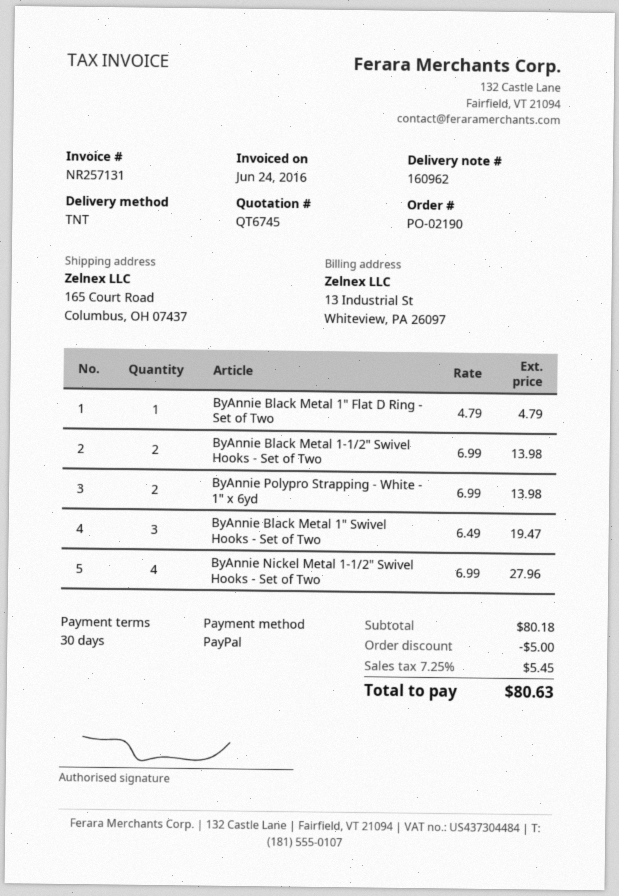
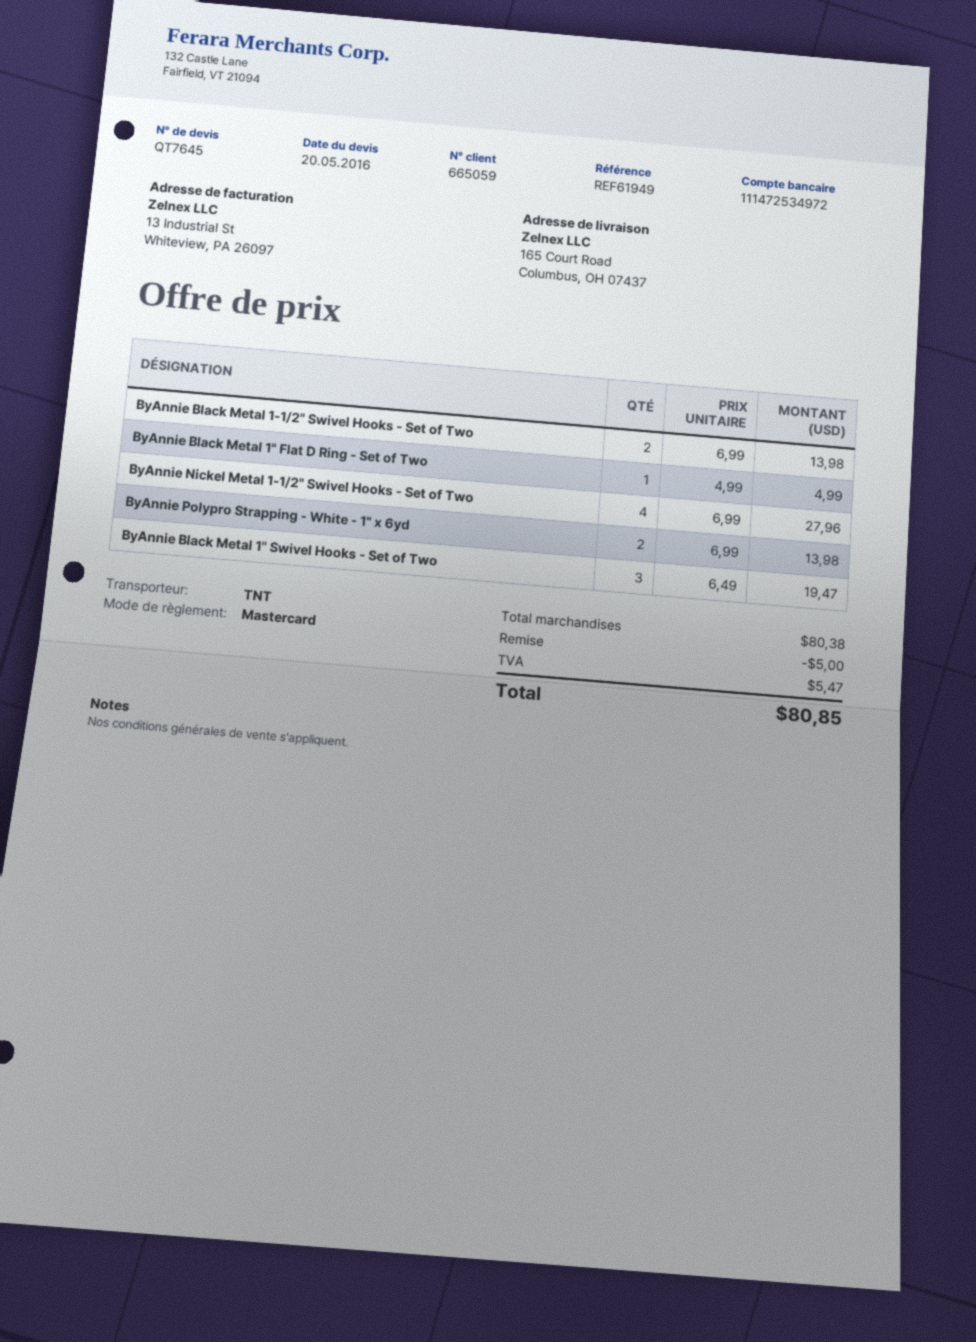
quote number: QT6745 -> QT7645
payment method: PayPal -> Mastercard
ByAnnie Black Metal 1" Flat D Ring - Set of Two: 1 x 4.79 = 4.79 -> 1 x 4.99 = 4.99
subtotal: 80.18 -> 80.38
tax: 5.45 -> 5.47
total: 80.63 -> 80.85

